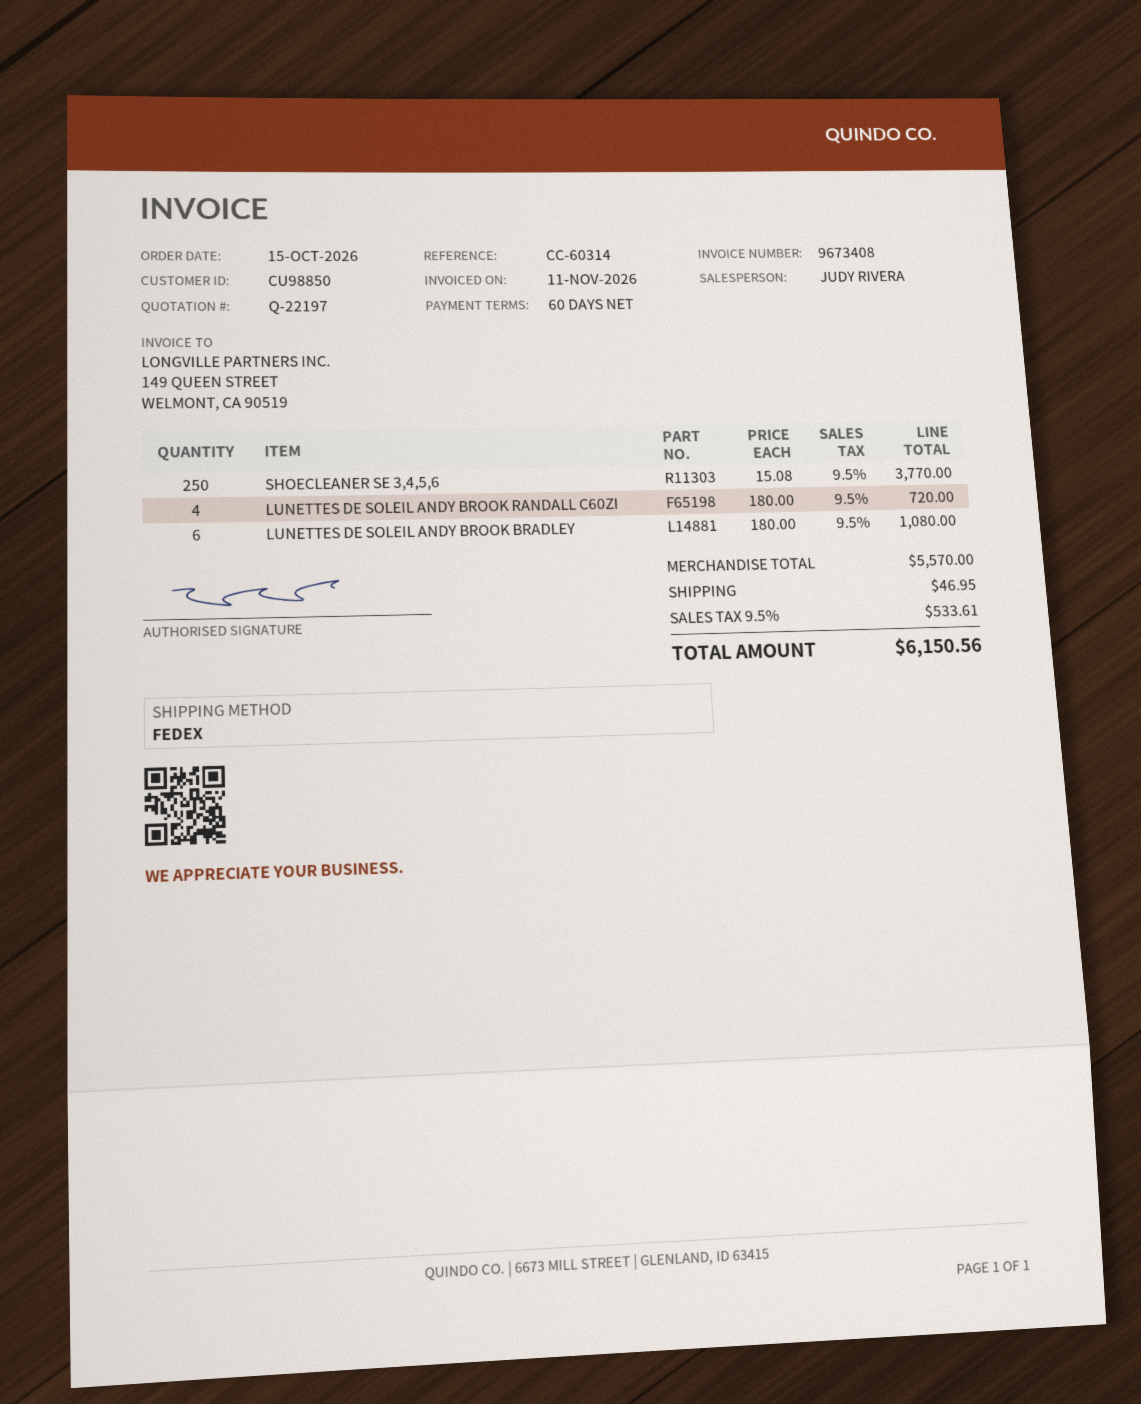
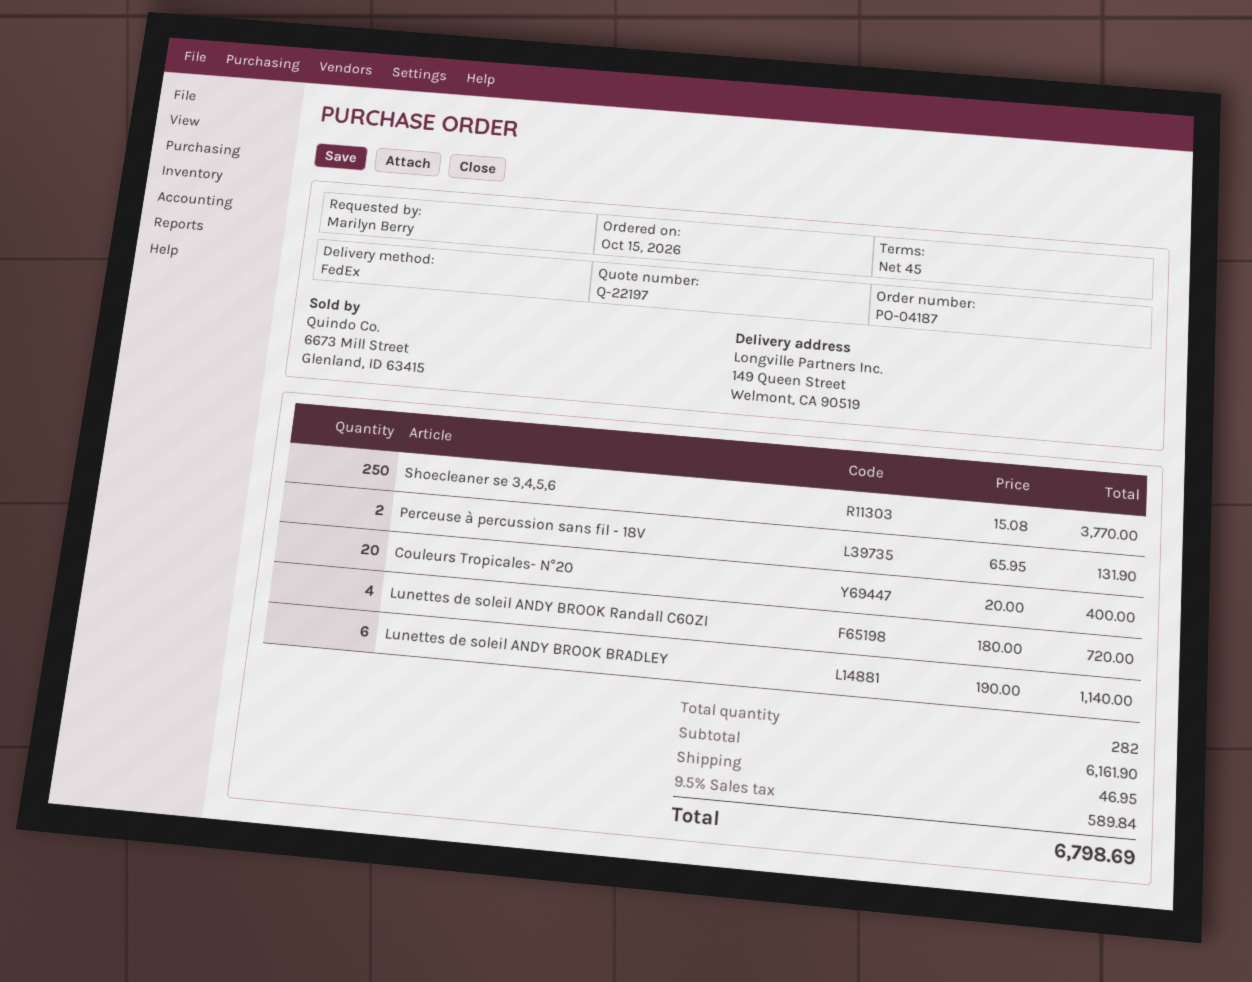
payment terms: 60 days -> 45 days
LUNETTES DE SOLEIL ANDY BROOK BRADLEY: 6 x 180.00 = 1080.00 -> 6 x 190.00 = 1140.00
Perceuse à percussion sans fil - 18V: none -> 2 x 65.95 = 131.90
Couleurs Tropicales- N°20: none -> 20 x 20.00 = 400.00
subtotal: 5570.00 -> 6161.90
tax: 9.5% = 533.61 -> 9.5% = 589.84
total: 6150.56 -> 6798.69

